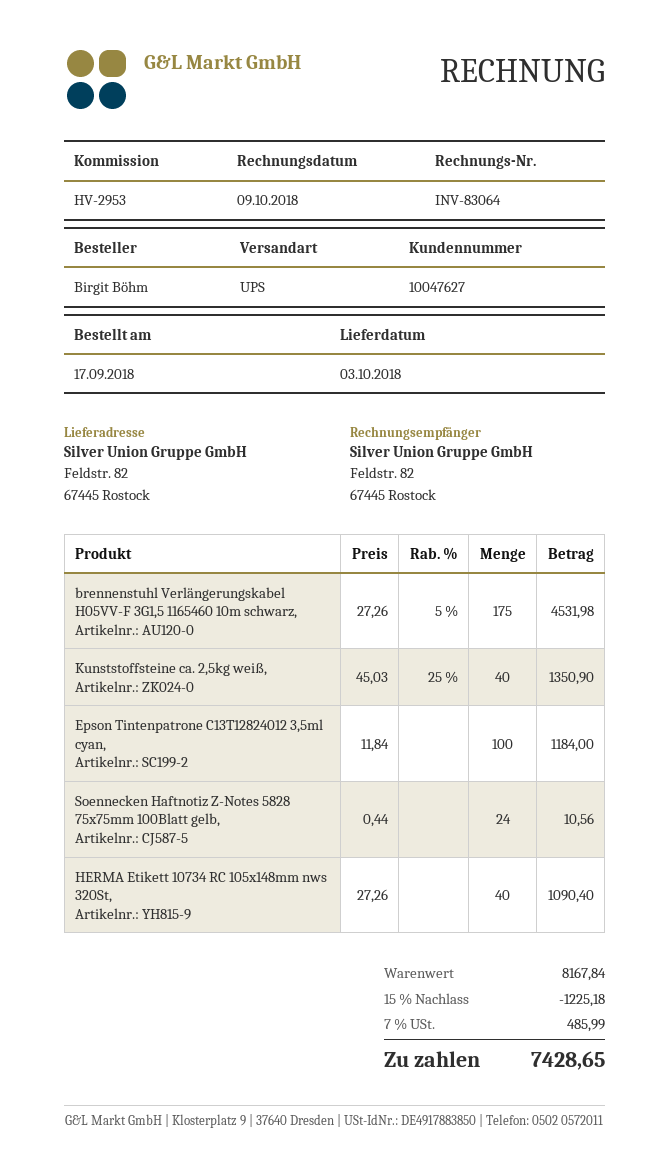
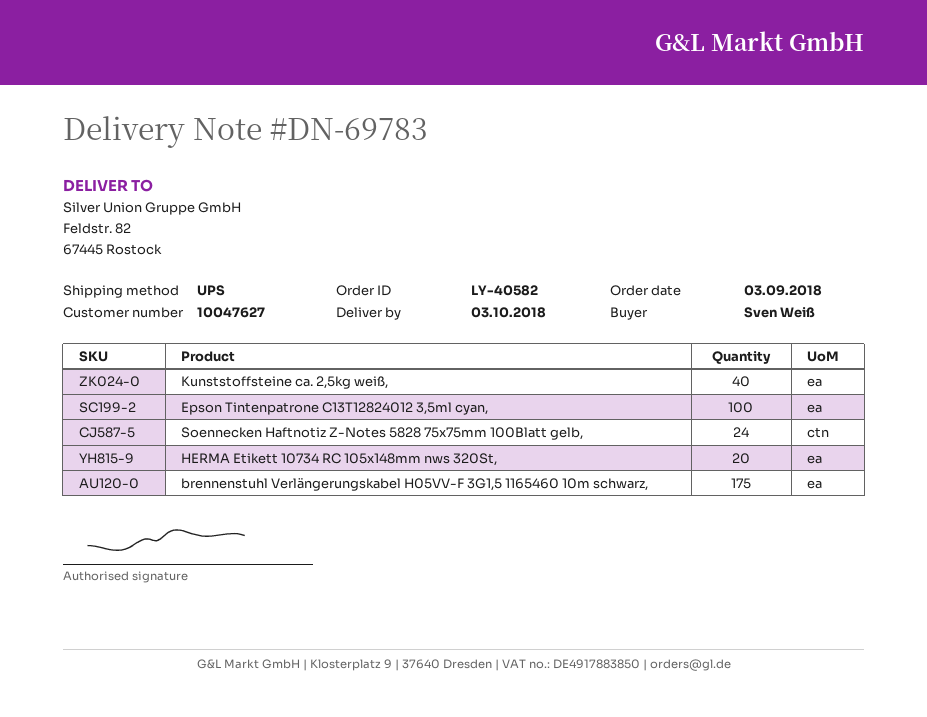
order date: 2018-09-17 -> 2018-09-03
ordered by: Birgit Böhm -> Sven Weiß
HERMA Etikett 10734 RC 105x148mm nws 320St,: 40 -> 20

